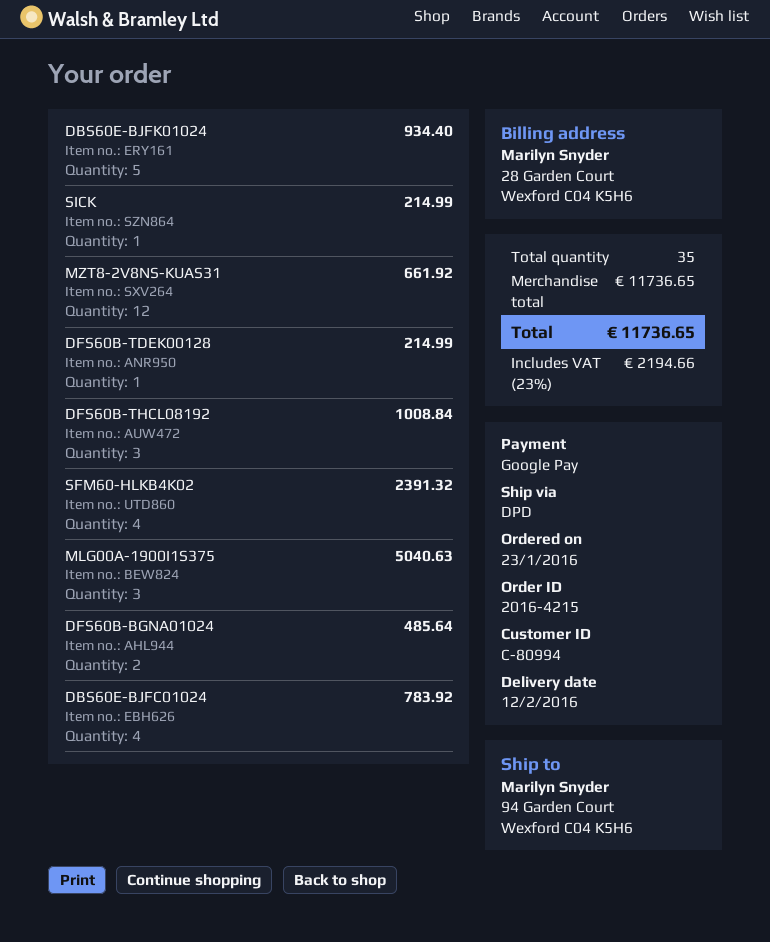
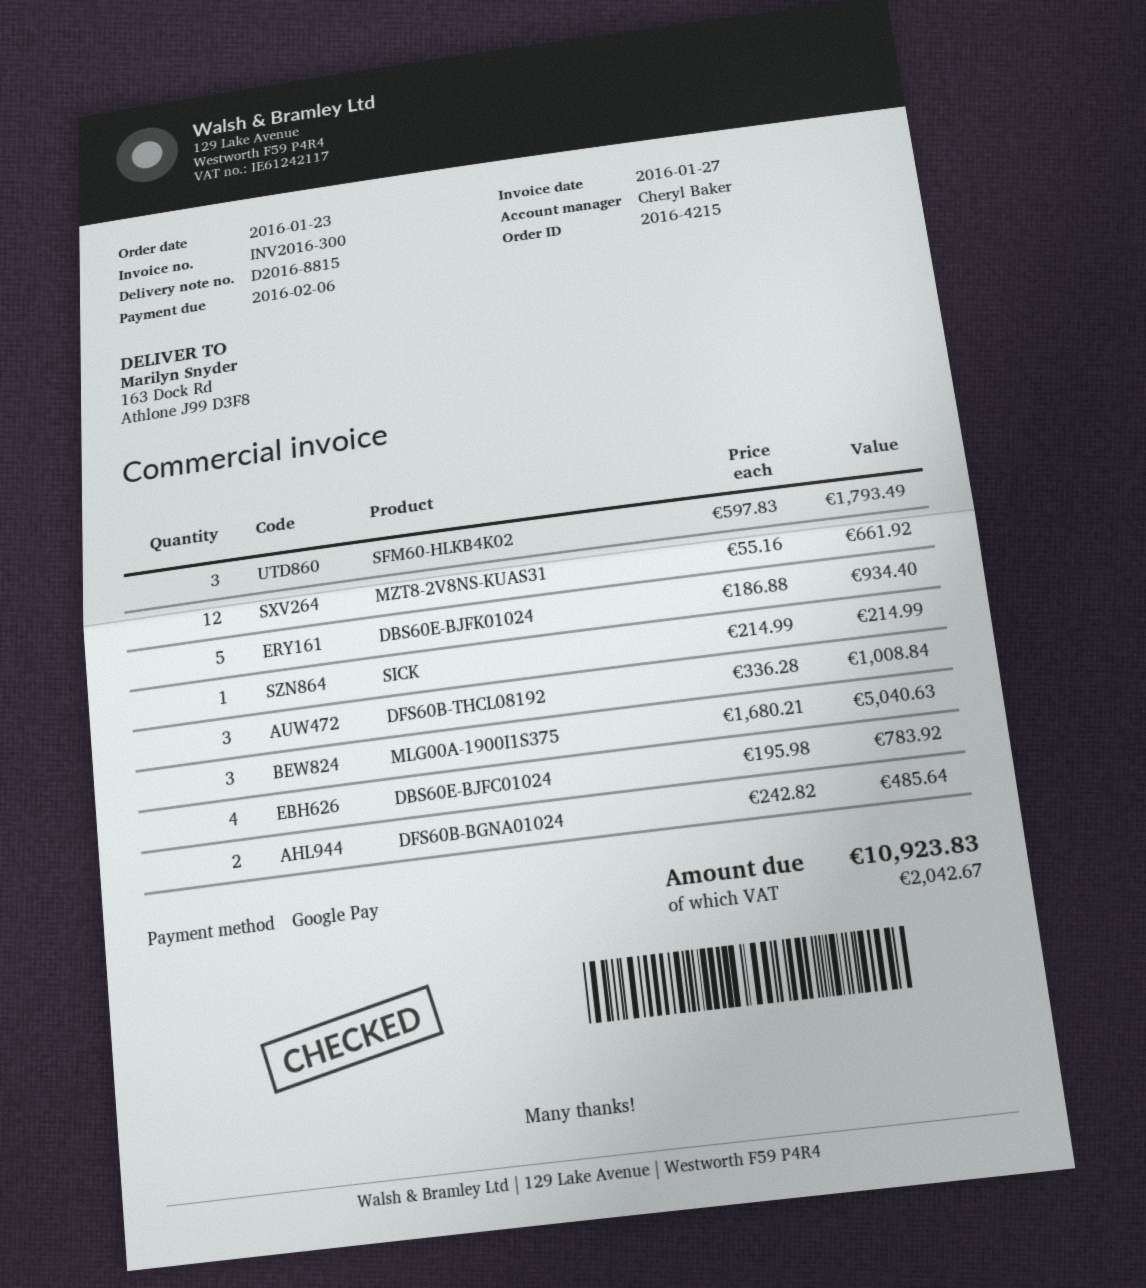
ship to: 94 Garden Court, Wexford C04 K5H6 -> 163 Dock Rd, Athlone J99 D3F8
DFS60B-TDEK00128: 1 for 214.99 -> none
SFM60-HLKB4K02: 4 for 2391.32 -> 3 for 1793.49
tax: 2194.66 -> 2042.67
total: 11736.65 -> 10923.83

